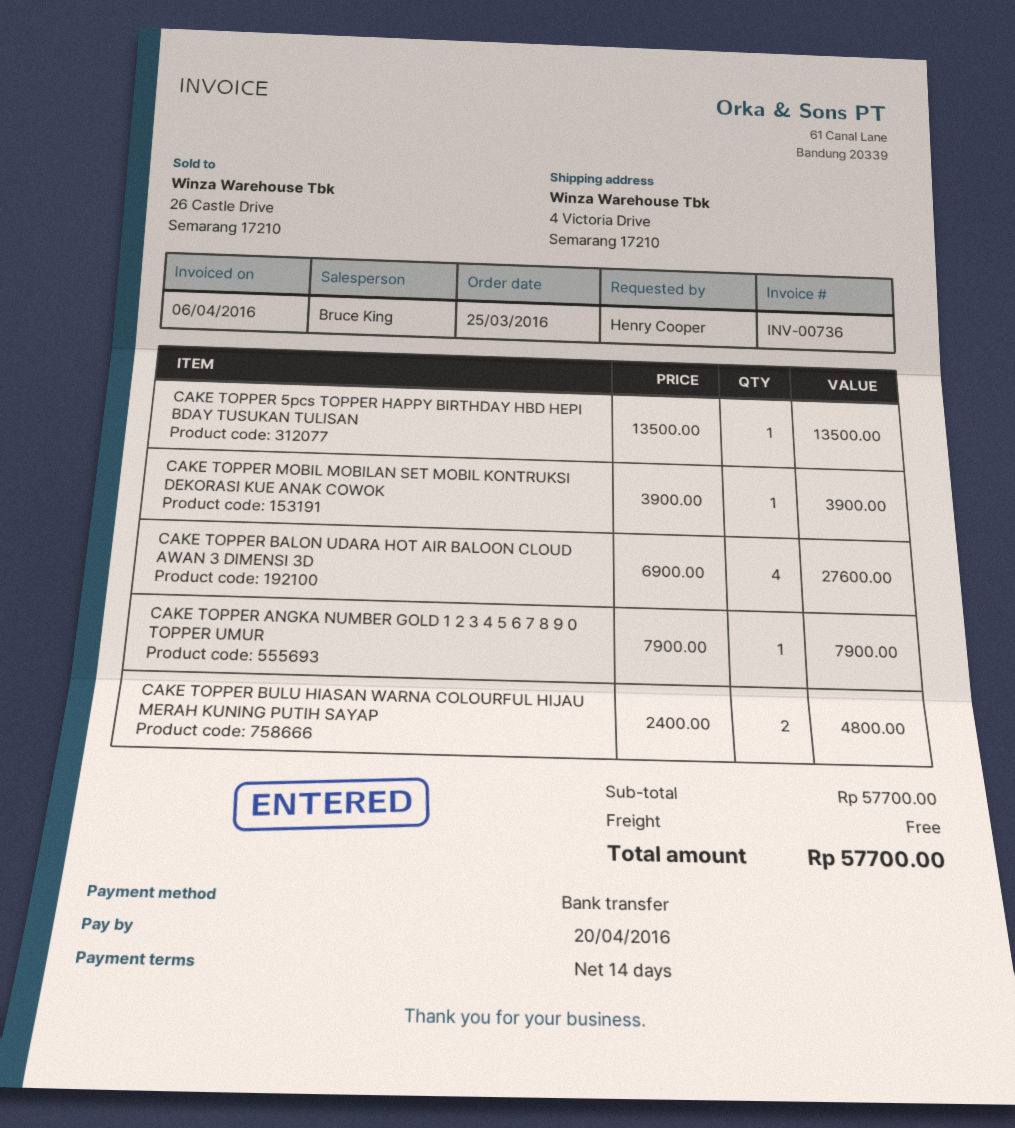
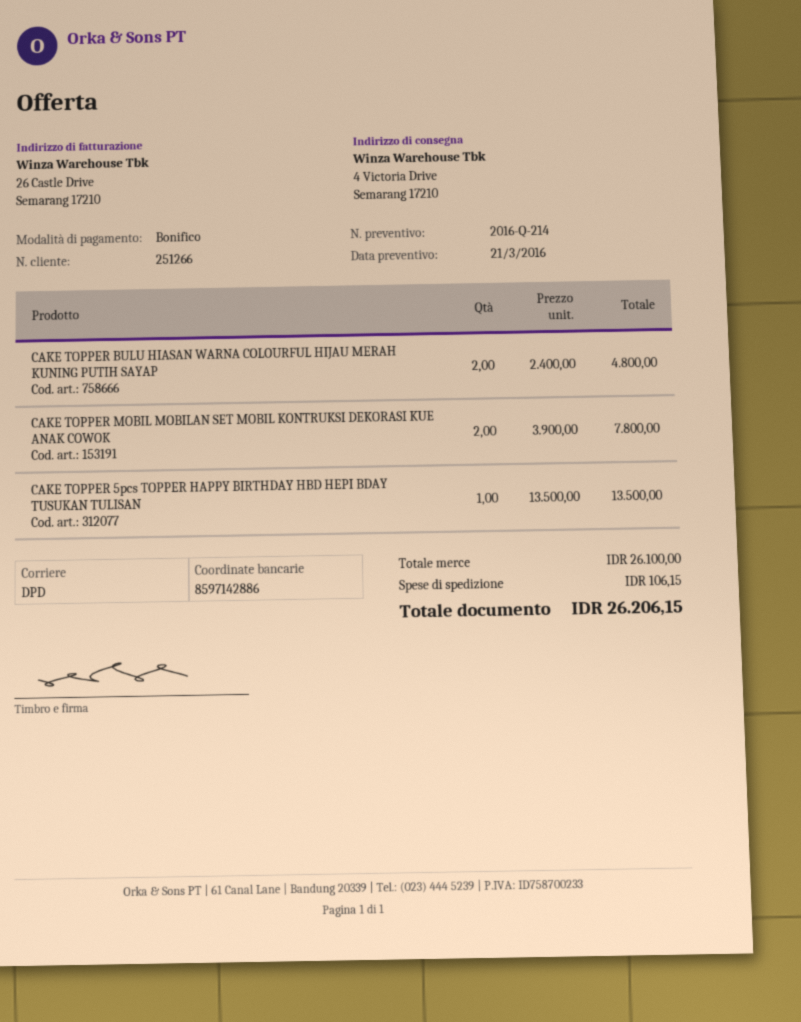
CAKE TOPPER MOBIL MOBILAN SET MOBIL KONTRUKSI DEKORASI KUE ANAK COWOK: 1 x 3900.00 = 3900.00 -> 2 x 3900.00 = 7800.00
CAKE TOPPER BALON UDARA HOT AIR BALOON CLOUD AWAN 3 DIMENSI 3D: 4 x 6900.00 = 27600.00 -> none
CAKE TOPPER ANGKA NUMBER GOLD 1 2 3 4 5 6 7 8 9 0 TOPPER UMUR: 1 x 7900.00 = 7900.00 -> none
subtotal: 57700.00 -> 26100.00
shipping: 0.00 -> 106.15
total: 57700.00 -> 26206.15

